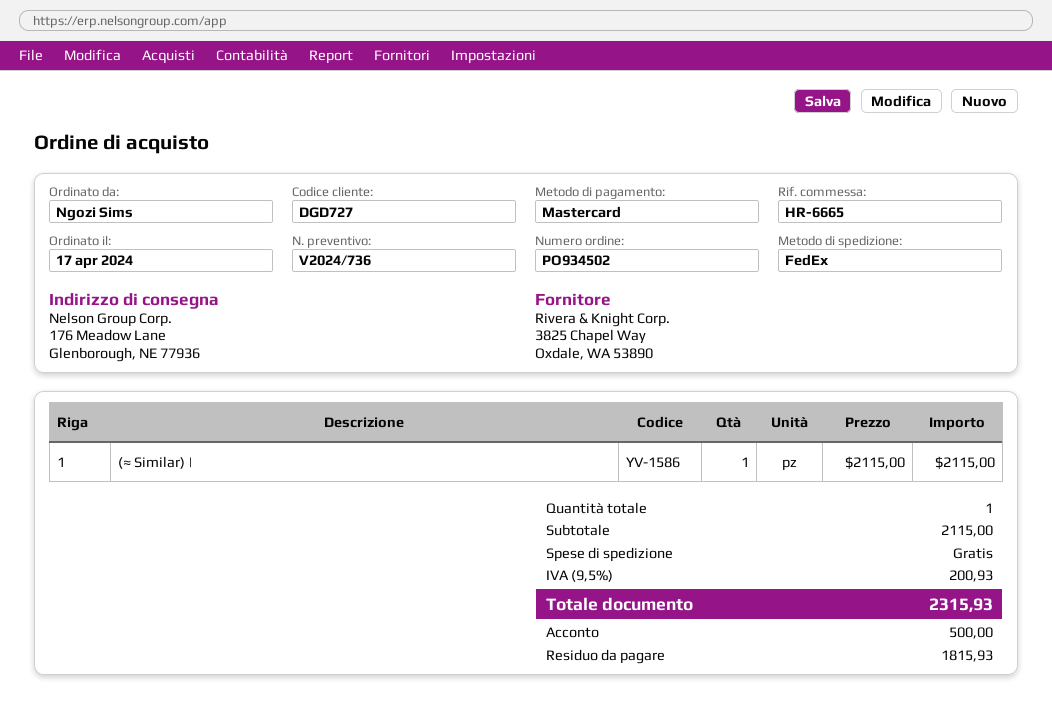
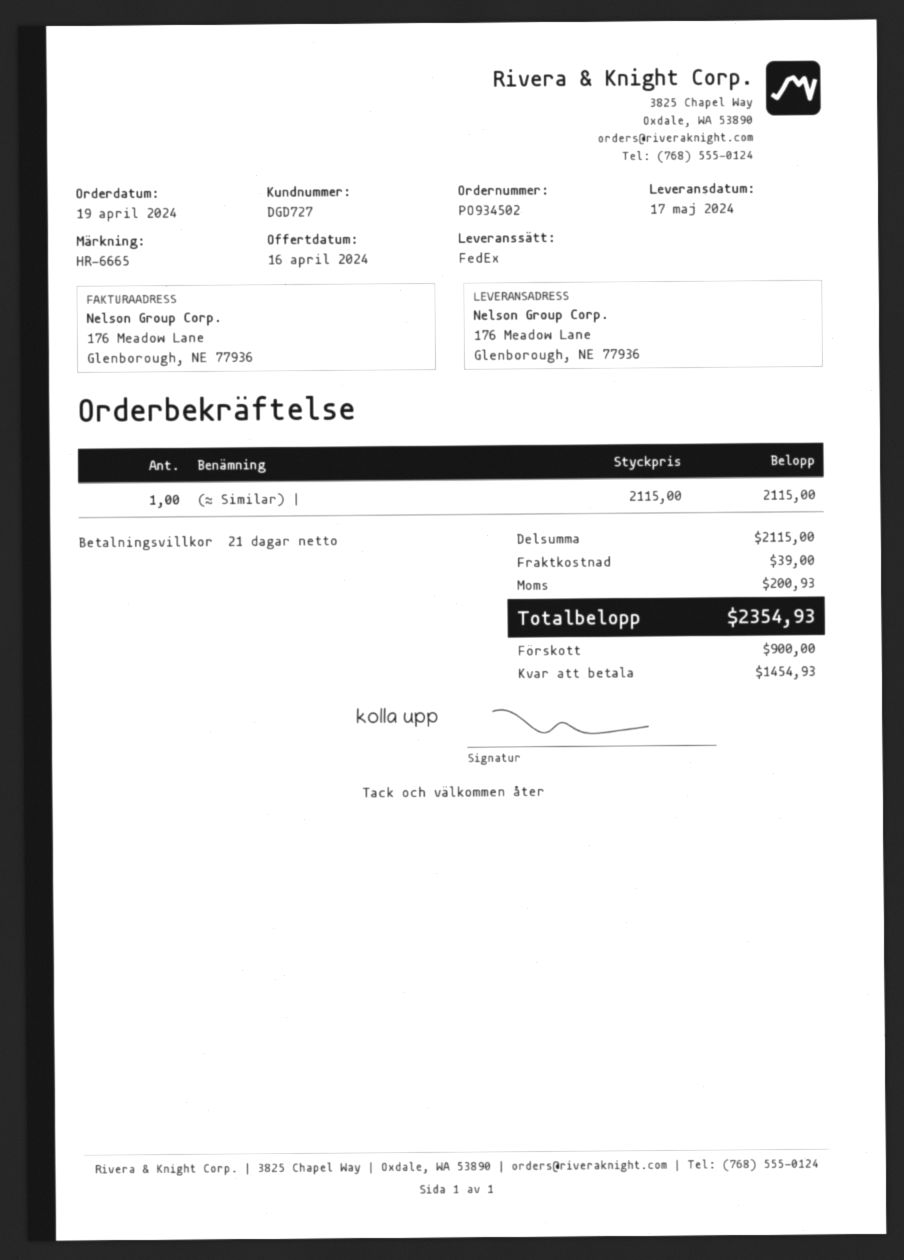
order date: 2024-04-17 -> 2024-04-19
shipping: 0.00 -> 39.00
total: 2315.93 -> 2354.93
deposit: 500.00 -> 900.00
balance: 1815.93 -> 1454.93

